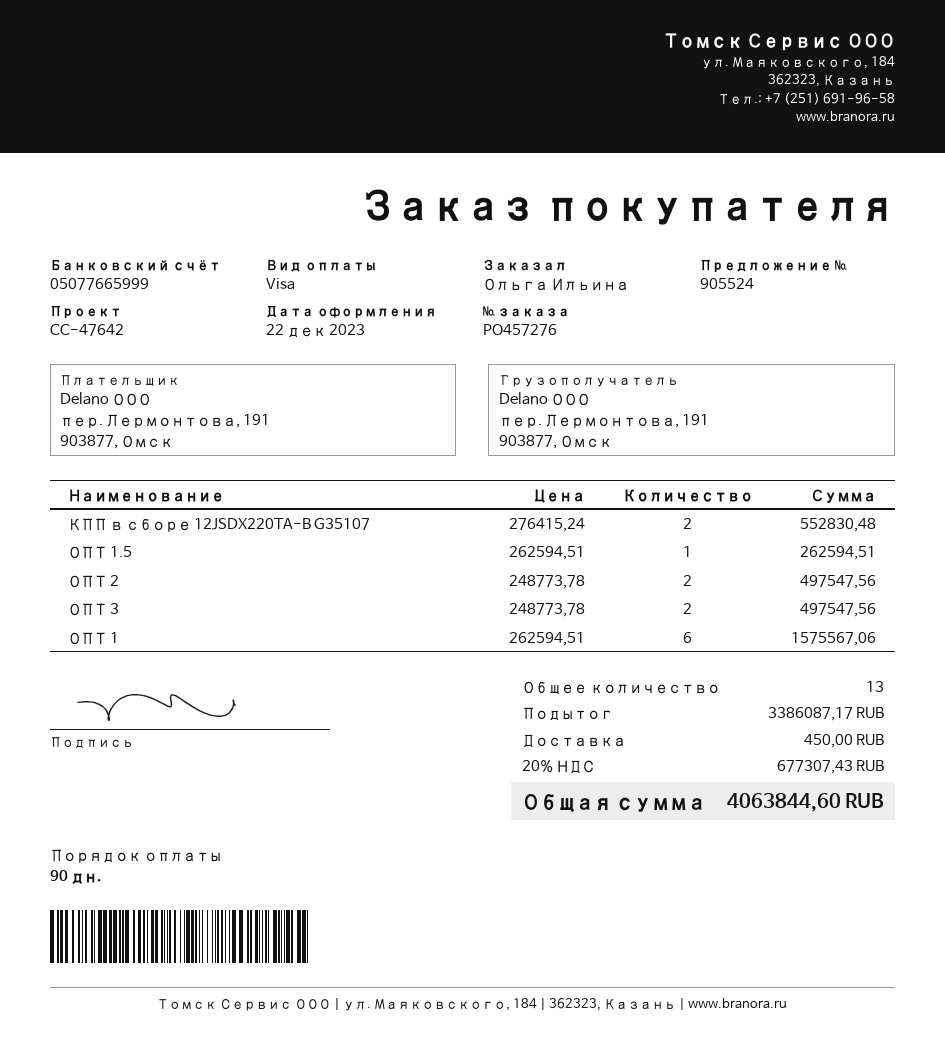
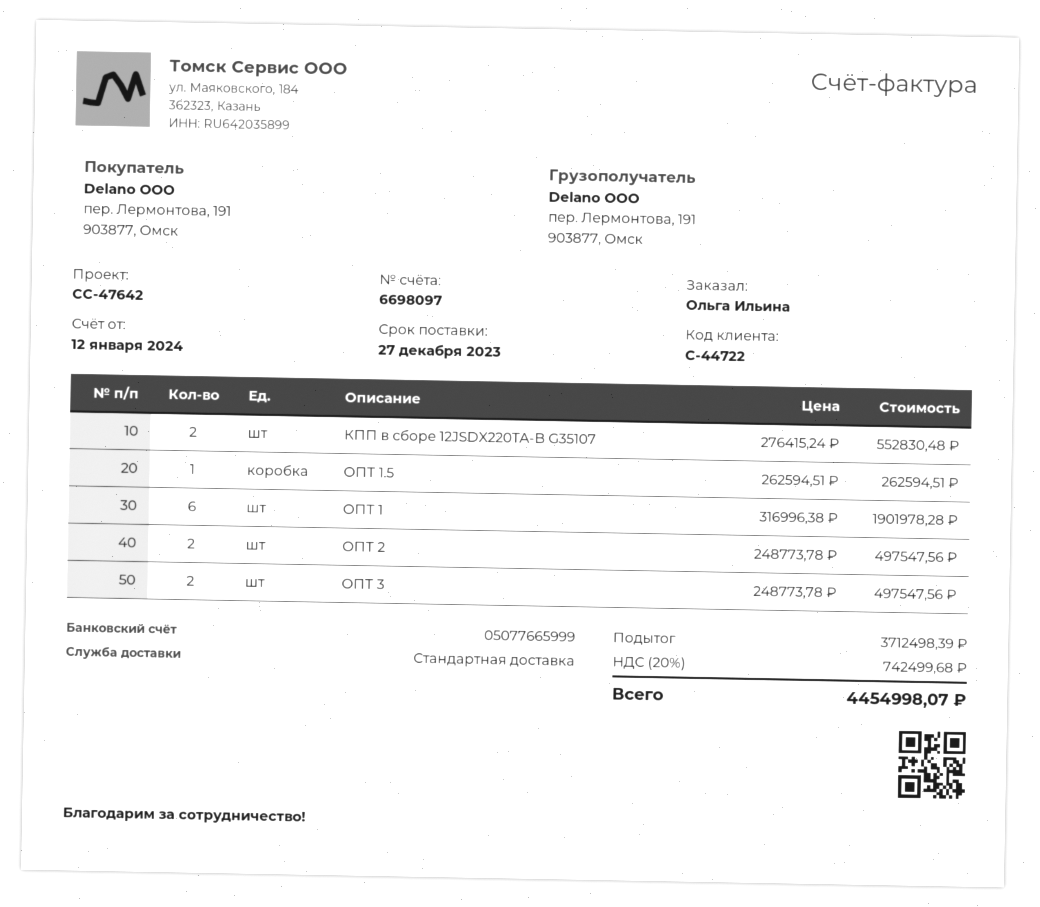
ОПТ 1: 6 x 262594.51 = 1575567.06 -> 6 x 316996.38 = 1901978.28
subtotal: 3386087.17 -> 3712498.39
shipping: 450.00 -> none
tax: 20% = 677307.43 -> 20% = 742499.68
total: 4063844.60 -> 4454998.07

